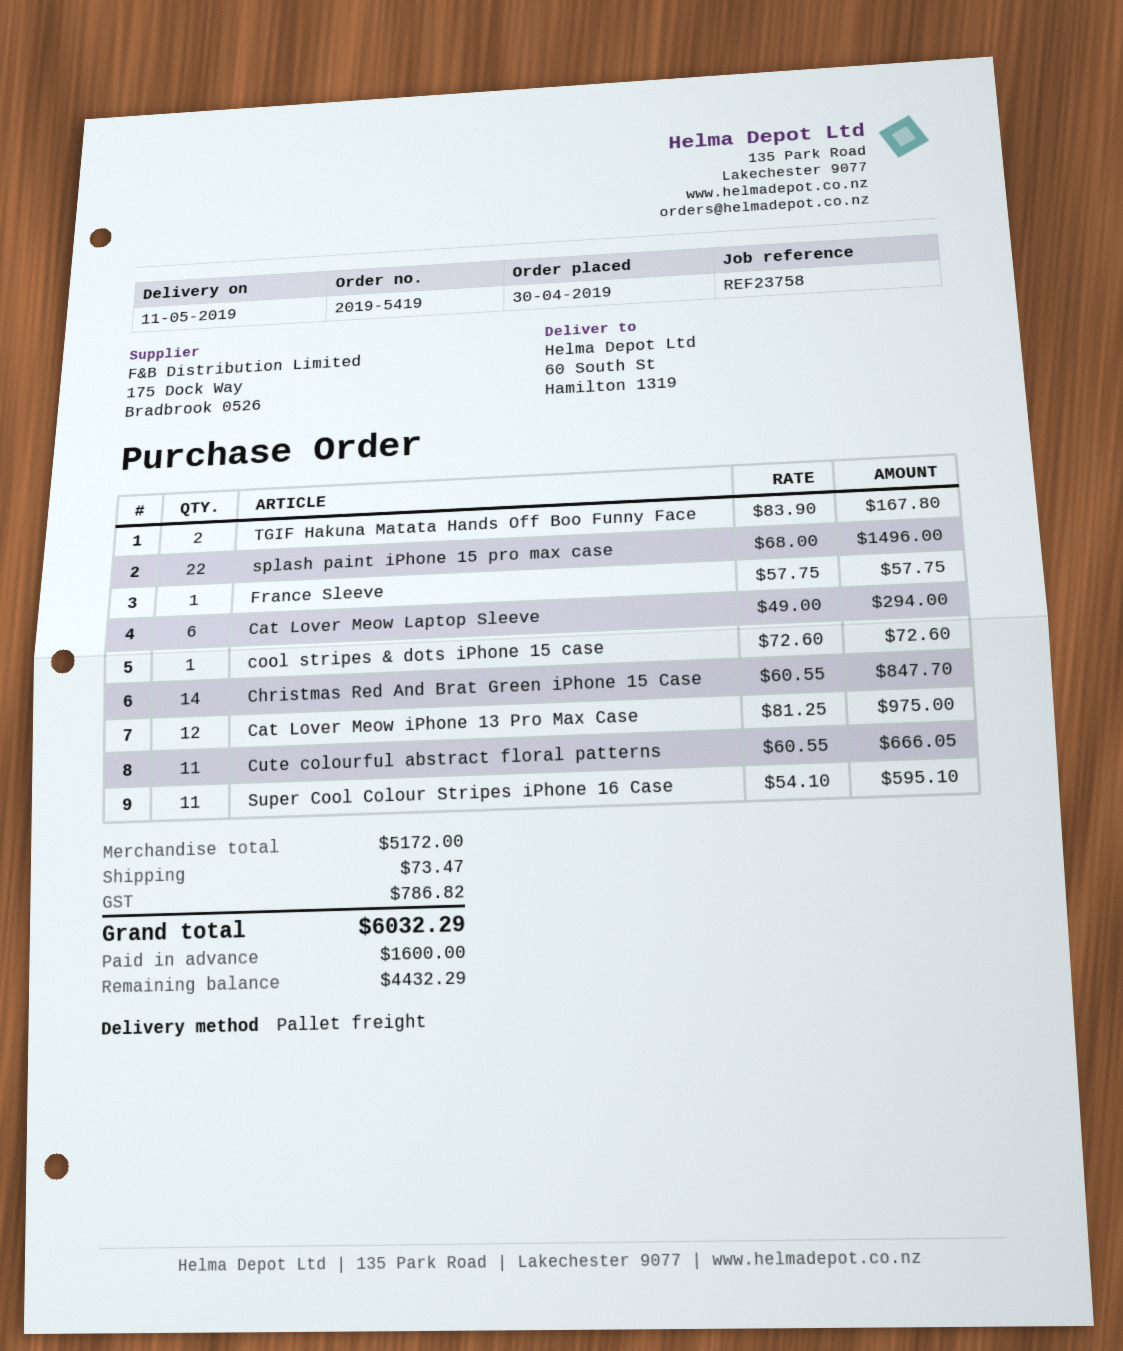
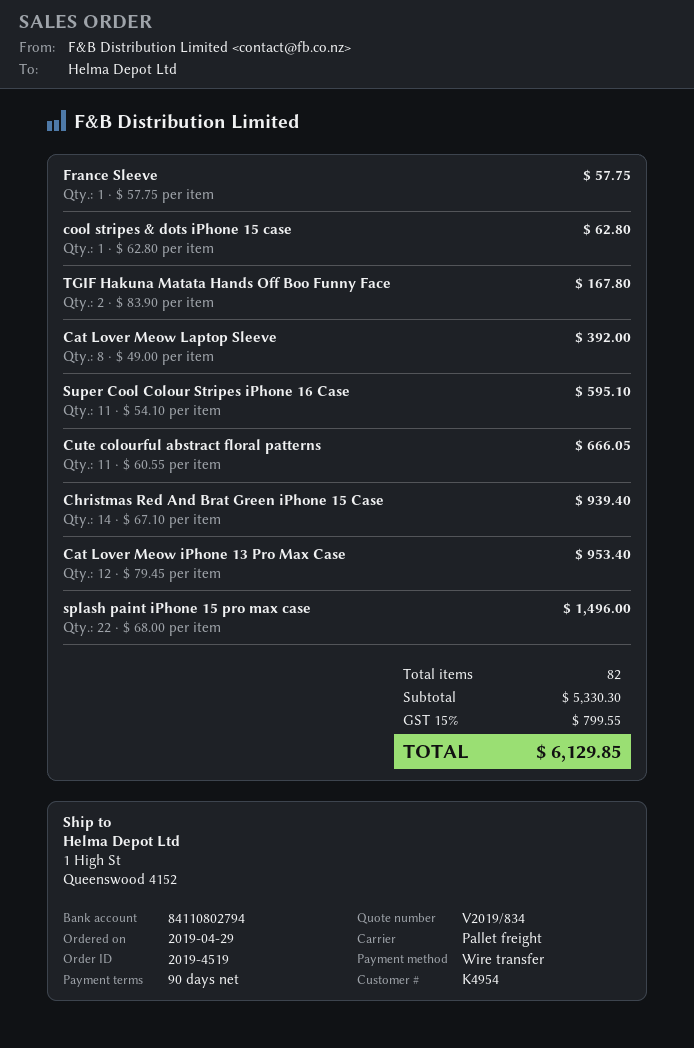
order number: 2019-5419 -> 2019-4519
order date: 2019-04-30 -> 2019-04-29
ship to: 60 South St, Hamilton 1319 -> 1 High St, Queenswood 4152
Cat Lover Meow Laptop Sleeve: 6 x 49.00 = 294.00 -> 8 x 49.00 = 392.00
cool stripes & dots iPhone 15 case: 1 x 72.60 = 72.60 -> 1 x 62.80 = 62.80
Christmas Red And Brat Green iPhone 15 Case: 14 x 60.55 = 847.70 -> 14 x 67.10 = 939.40
Cat Lover Meow iPhone 13 Pro Max Case: 12 x 81.25 = 975.00 -> 12 x 79.45 = 953.40
subtotal: 5172.00 -> 5330.30
shipping: 73.47 -> none
tax: 786.82 -> 799.55
total: 6032.29 -> 6129.85

